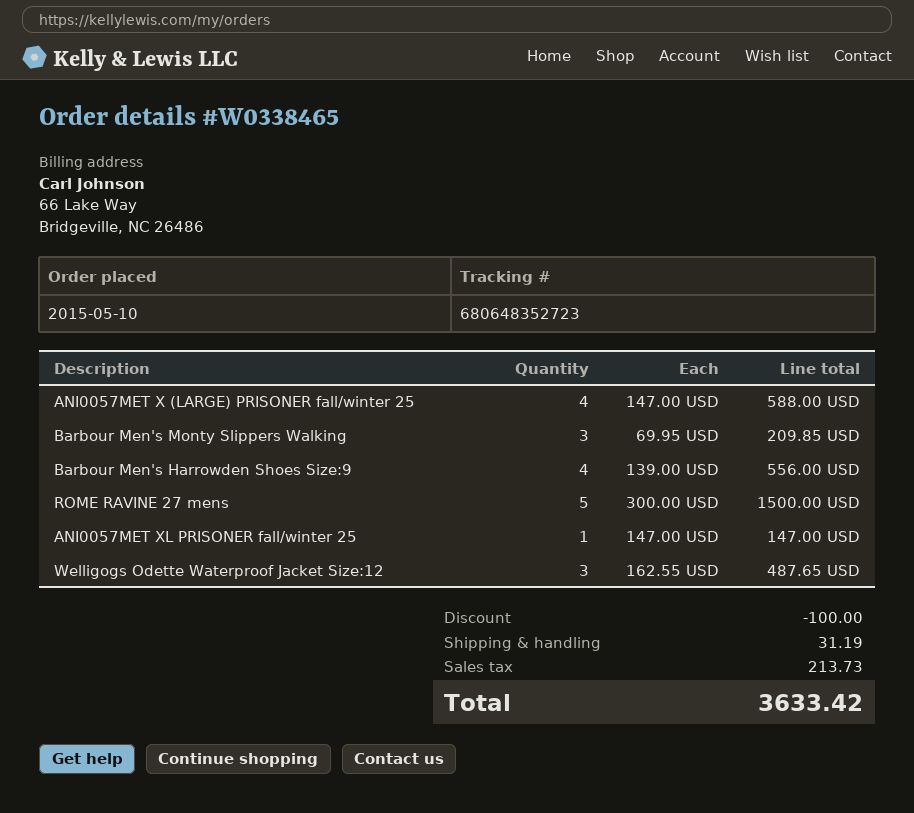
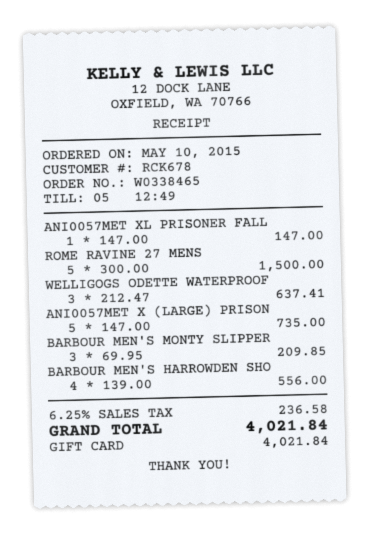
ANI0057MET X (LARGE) PRISONER fall/winter 25: 4 x 147.00 = 588.00 -> 5 x 147.00 = 735.00
Welligogs Odette Waterproof Jacket Size:12: 3 x 162.55 = 487.65 -> 3 x 212.47 = 637.41
discount: 100.00 -> none
shipping: 31.19 -> none
tax: 213.73 -> 236.58
total: 3633.42 -> 4021.84

